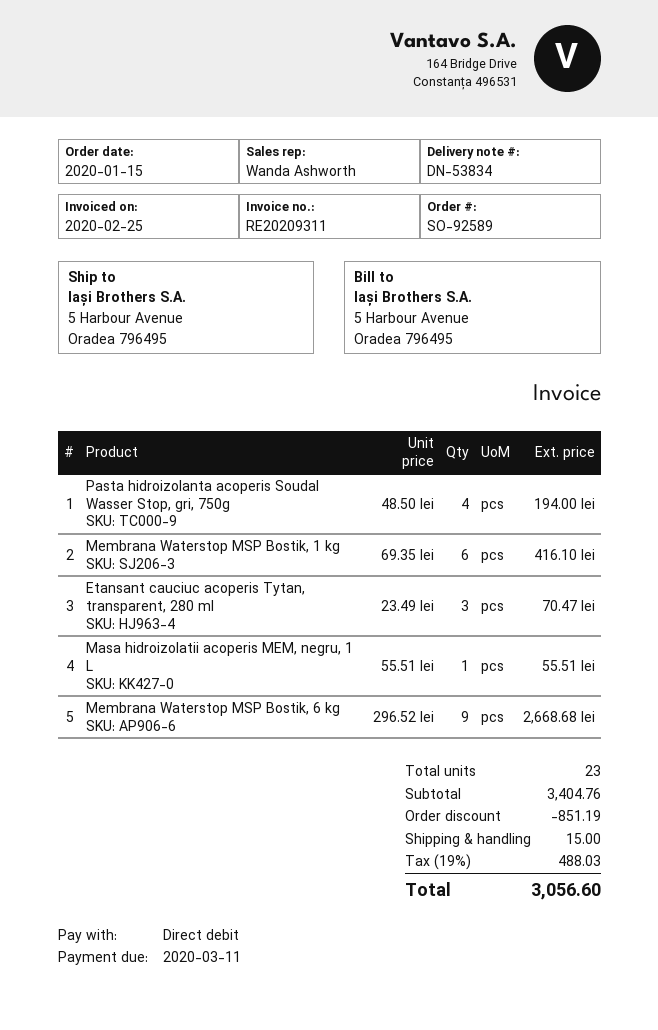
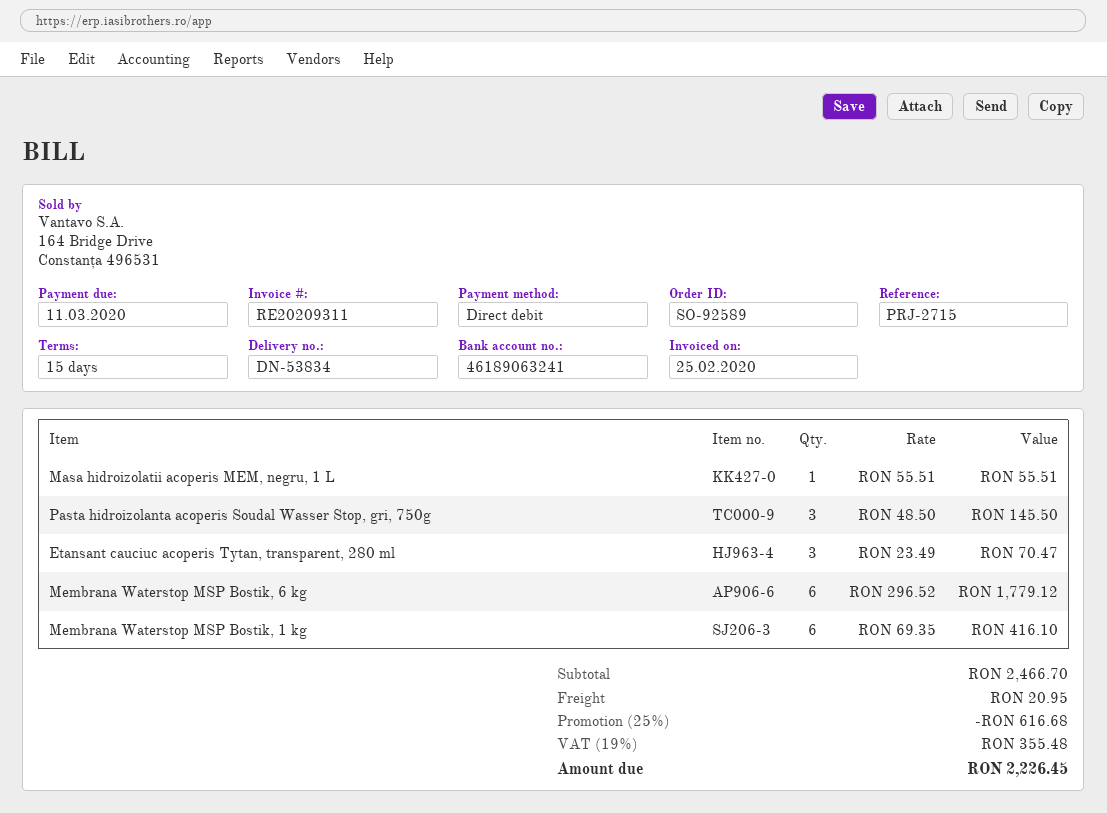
Pasta hidroizolanta acoperis Soudal Wasser Stop, gri, 750g: 4 x 48.50 = 194.00 -> 3 x 48.50 = 145.50
Membrana Waterstop MSP Bostik, 6 kg: 9 x 296.52 = 2668.68 -> 6 x 296.52 = 1779.12
subtotal: 3404.76 -> 2466.70
discount: 851.19 -> 616.68
shipping: 15.00 -> 20.95
tax: 19% = 488.03 -> 19% = 355.48
total: 3056.60 -> 2226.45

